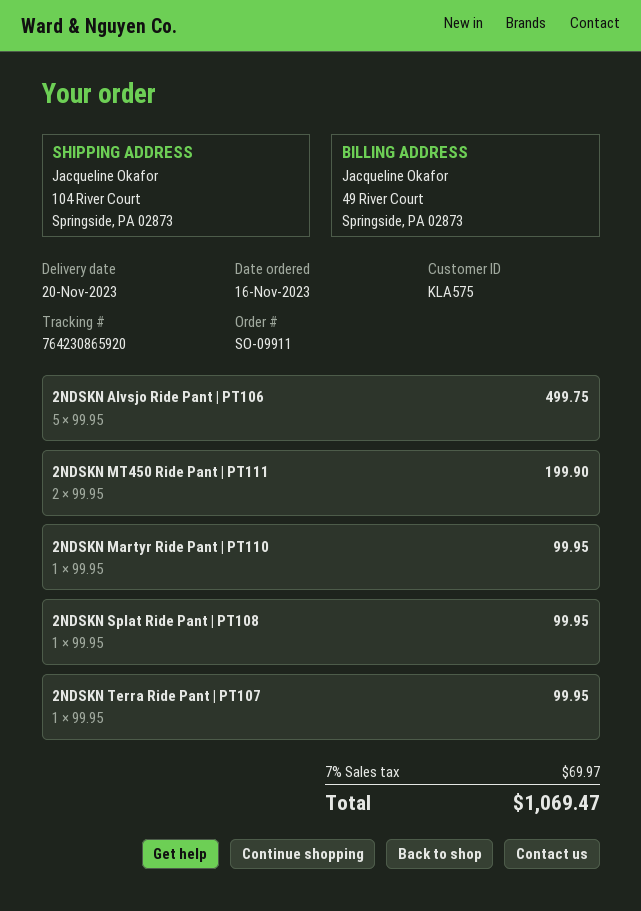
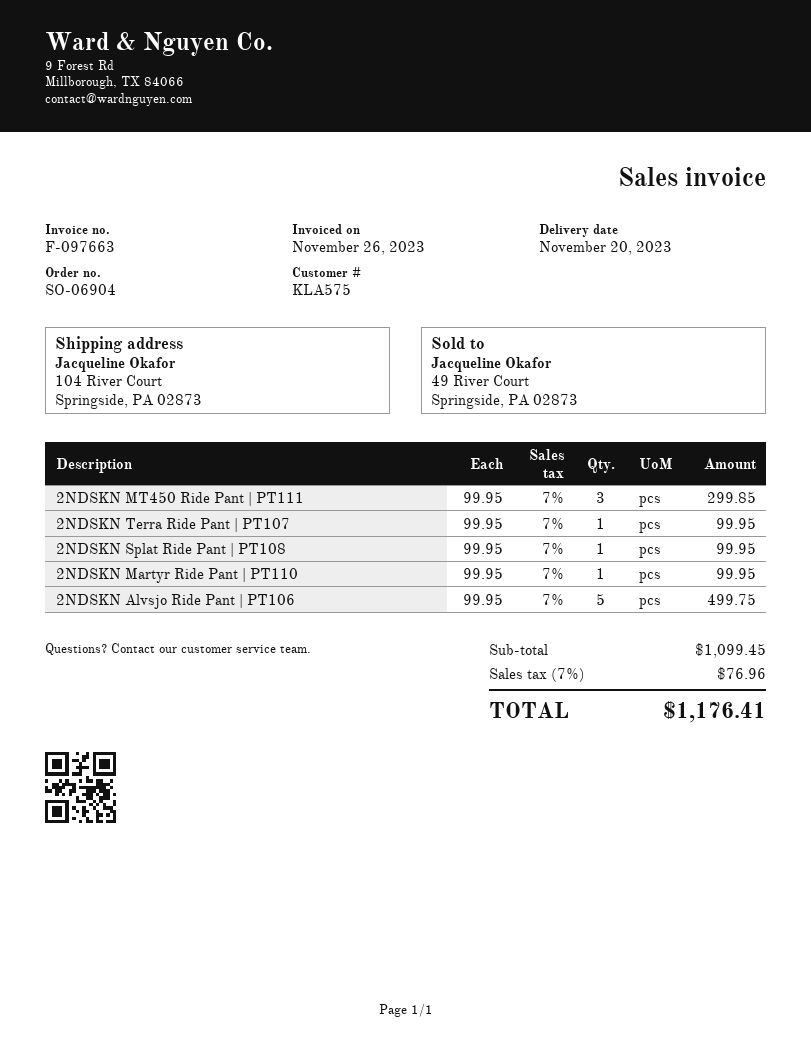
order number: SO-09911 -> SO-06904
2NDSKN MT450 Ride Pant | PT111: 2 x 99.95 = 199.90 -> 3 x 99.95 = 299.85
tax: 7% = 69.97 -> 7% = 76.96
total: 1069.47 -> 1176.41

